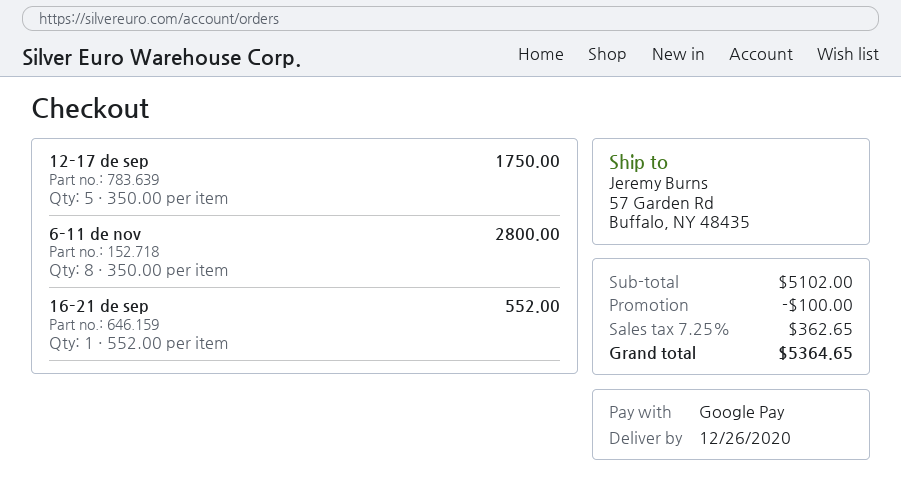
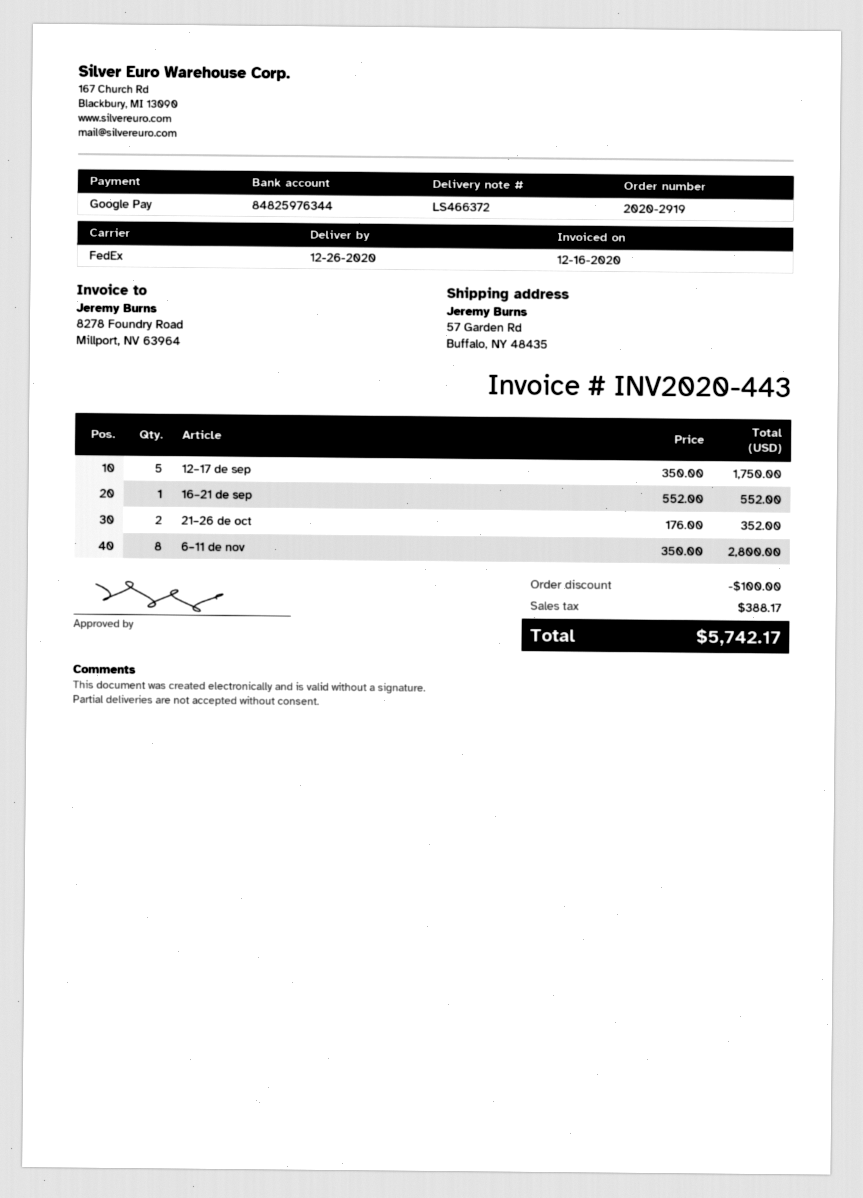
21–26 de oct: none -> 2 x 176.00 = 352.00
tax: 362.65 -> 388.17
total: 5364.65 -> 5742.17

